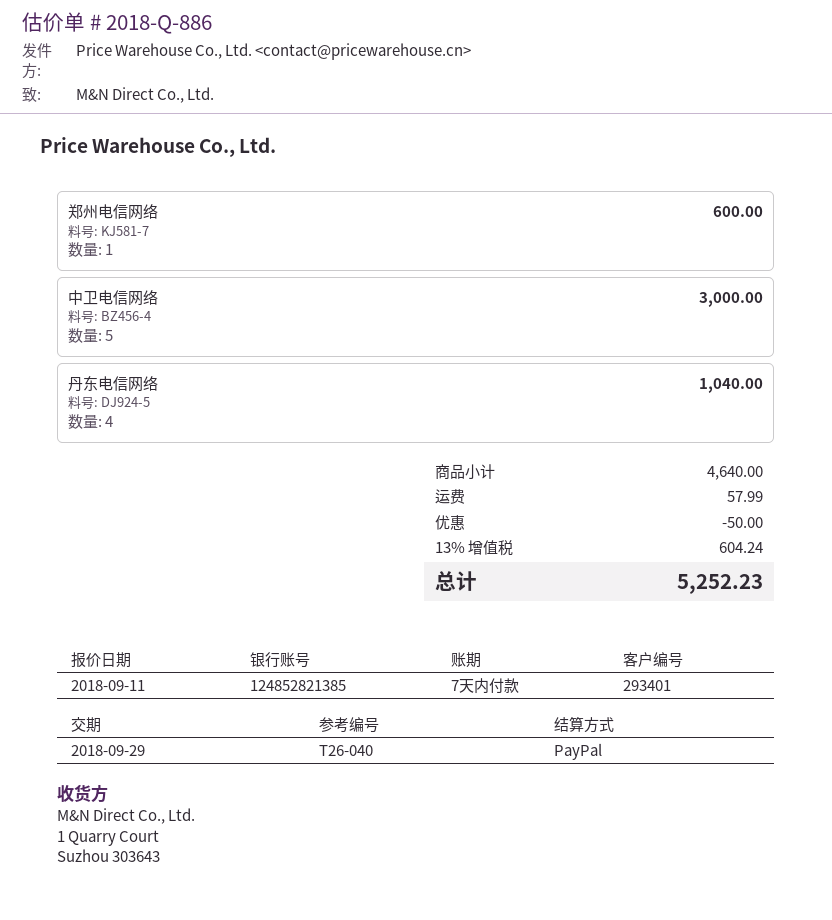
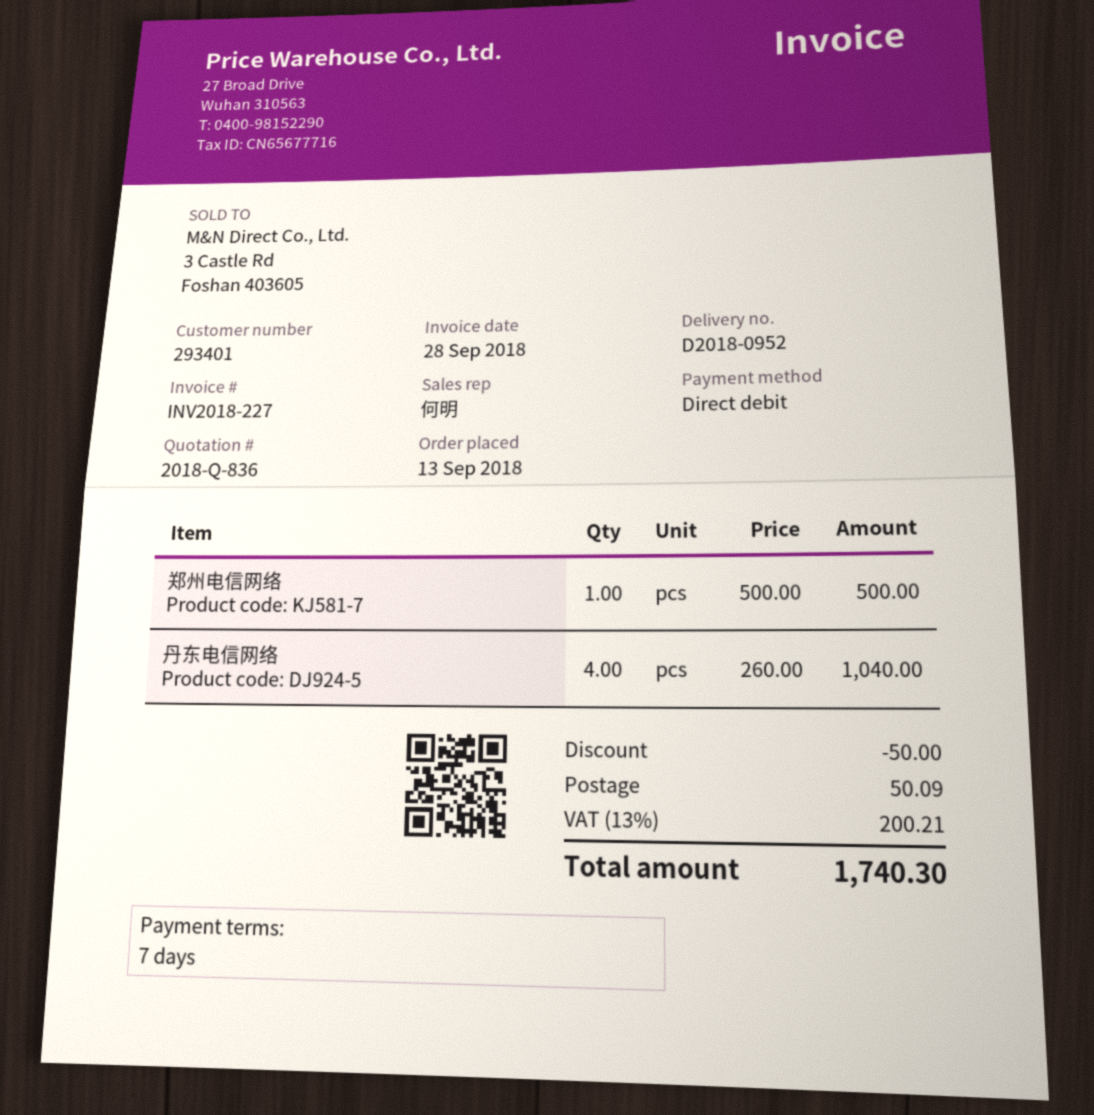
quote number: 2018-Q-886 -> 2018-Q-836
payment method: PayPal -> direct debit
郑州电信网络: 1 for 600.00 -> 1 for 500.00
中卫电信网络: 5 for 3000.00 -> none
shipping: 57.99 -> 50.09
tax: 13% = 604.24 -> 13% = 200.21
total: 5252.23 -> 1740.30

